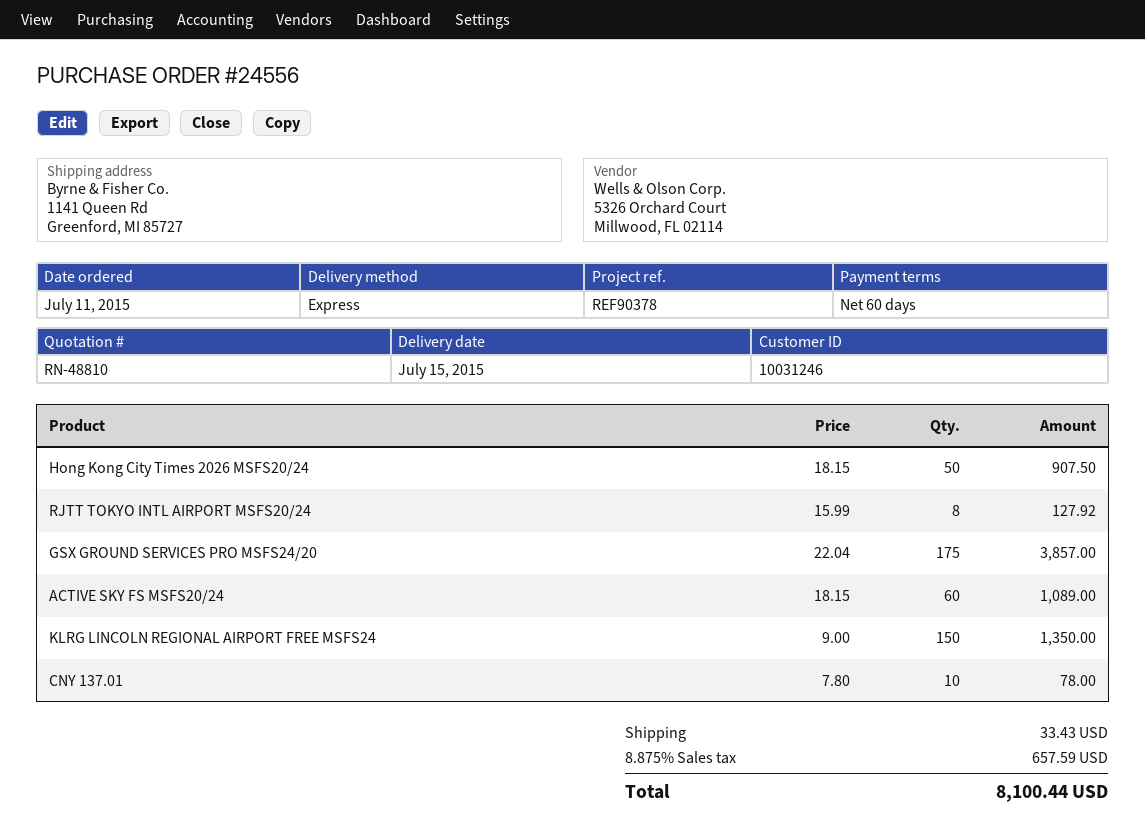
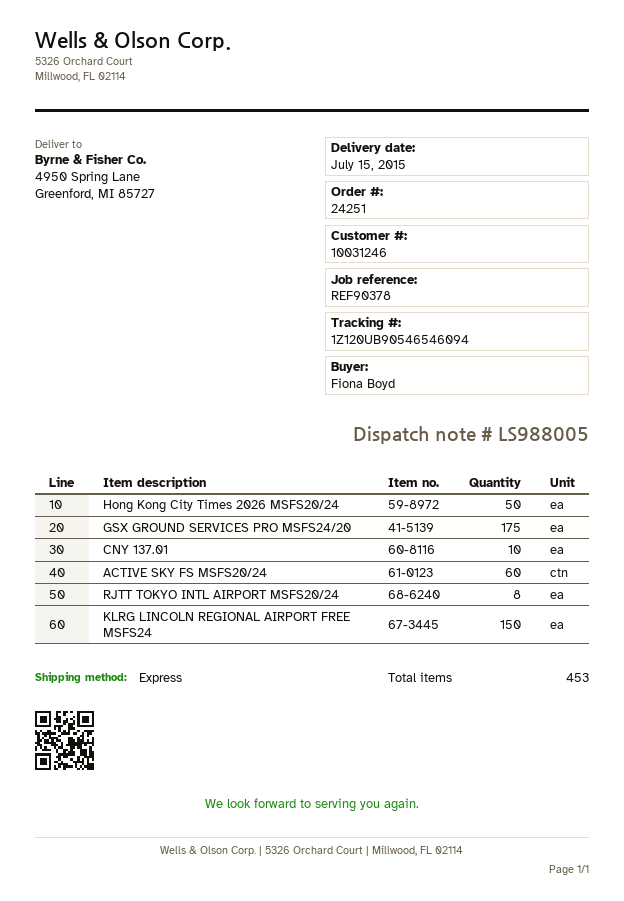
order number: 24556 -> 24251
ship to: 1141 Queen Rd, Greenford, MI 85727 -> 4950 Spring Lane, Greenford, MI 85727

